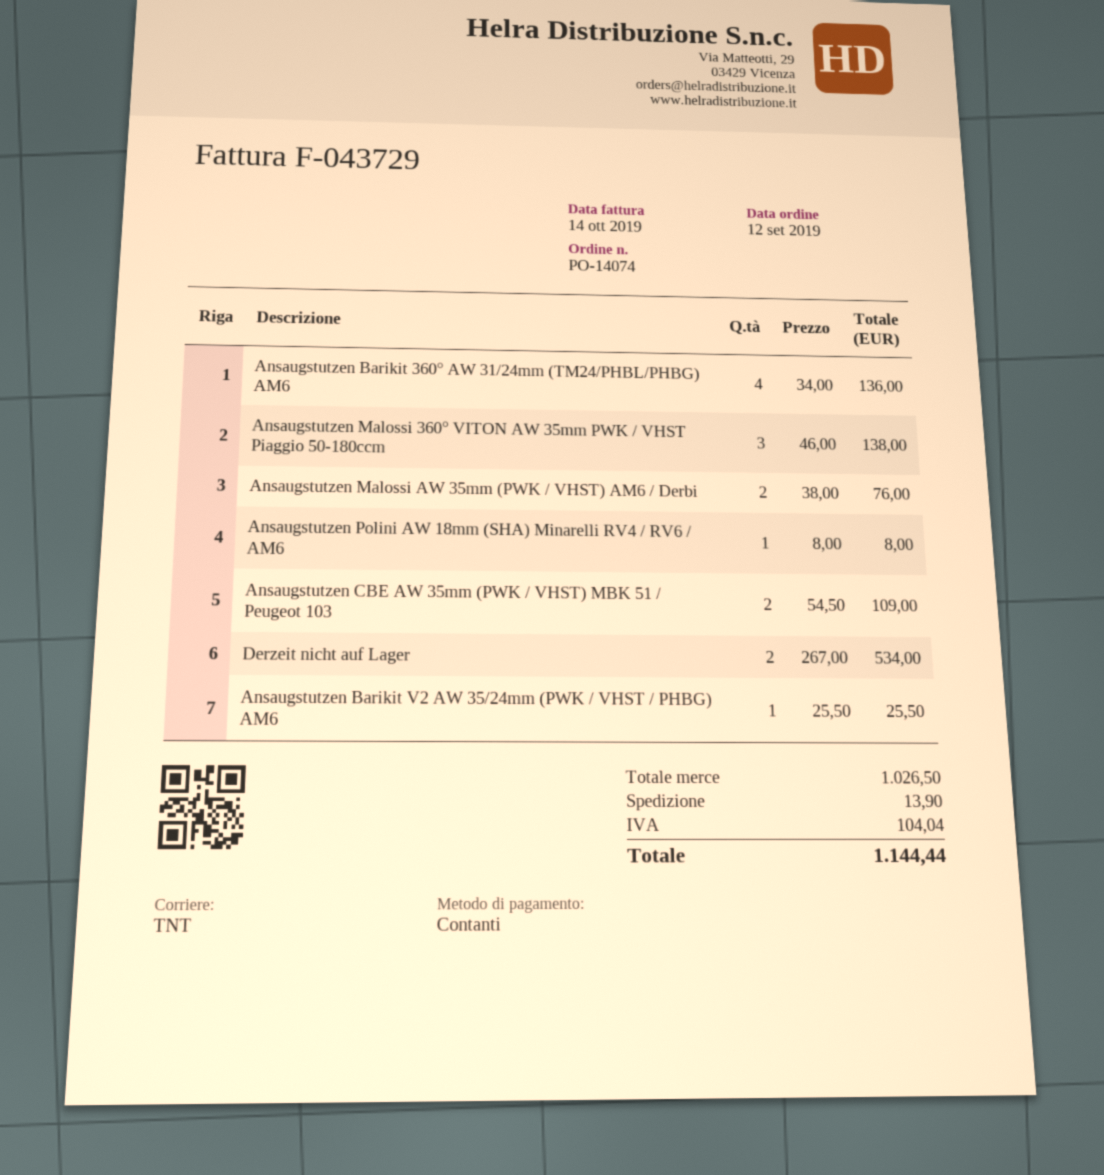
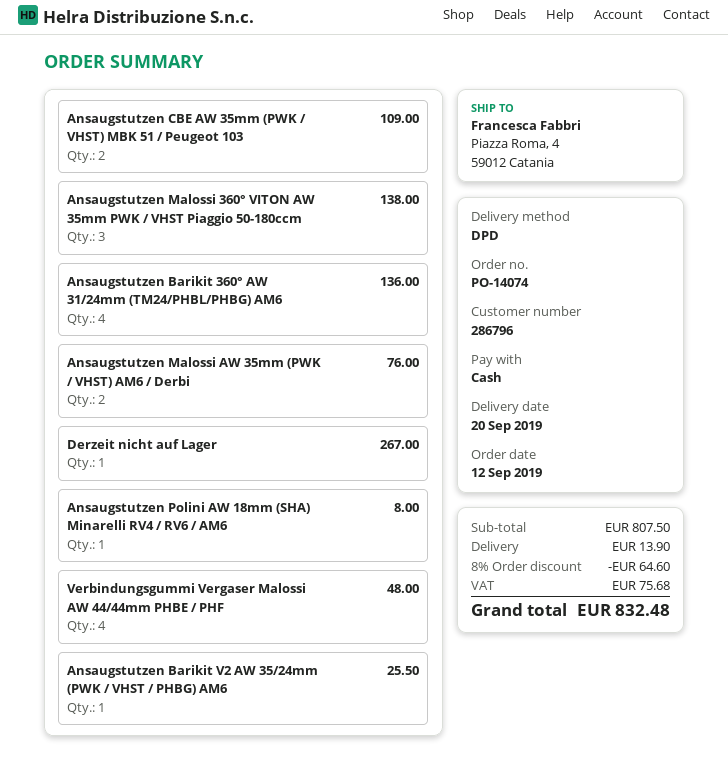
shipping method: TNT -> DPD
Derzeit nicht auf Lager: 2 for 534.00 -> 1 for 267.00
Verbindungsgummi Vergaser Malossi AW 44/44mm PHBE / PHF: none -> 4 for 48.00
subtotal: 1026.50 -> 807.50
discount: none -> 8% = 64.60
tax: 104.04 -> 75.68
total: 1144.44 -> 832.48

